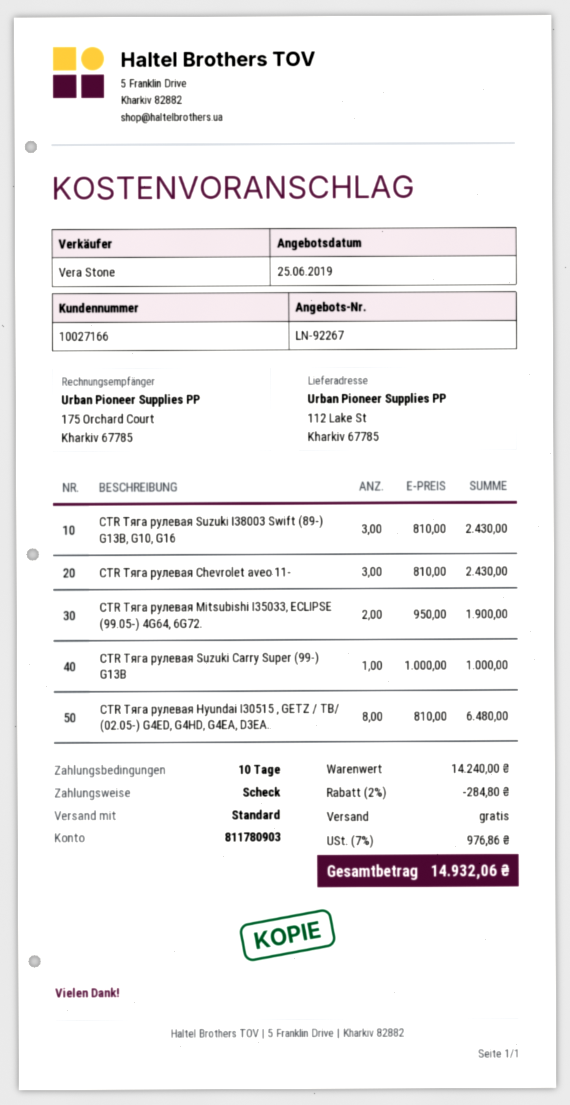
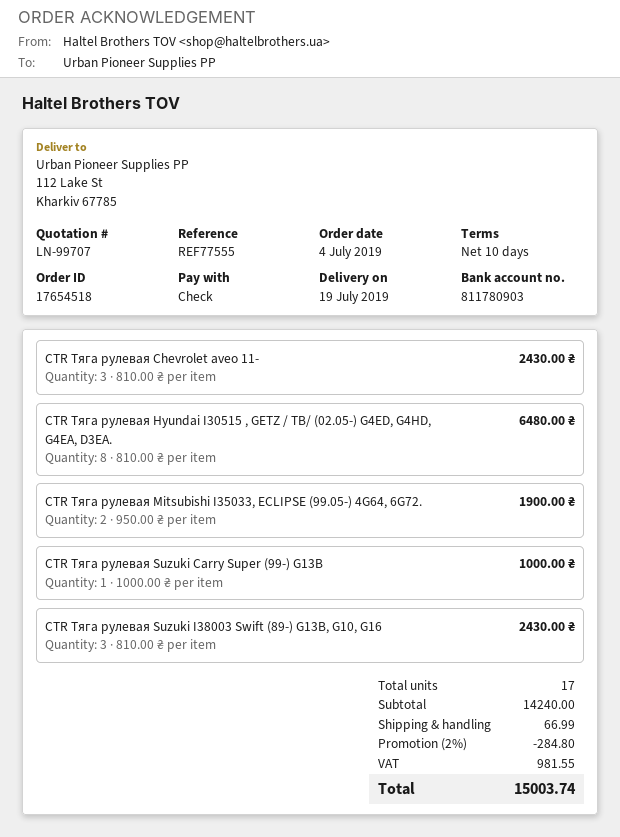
quote number: LN-92267 -> LN-99707
shipping: 0.00 -> 66.99
tax: 976.86 -> 981.55
total: 14932.06 -> 15003.74

